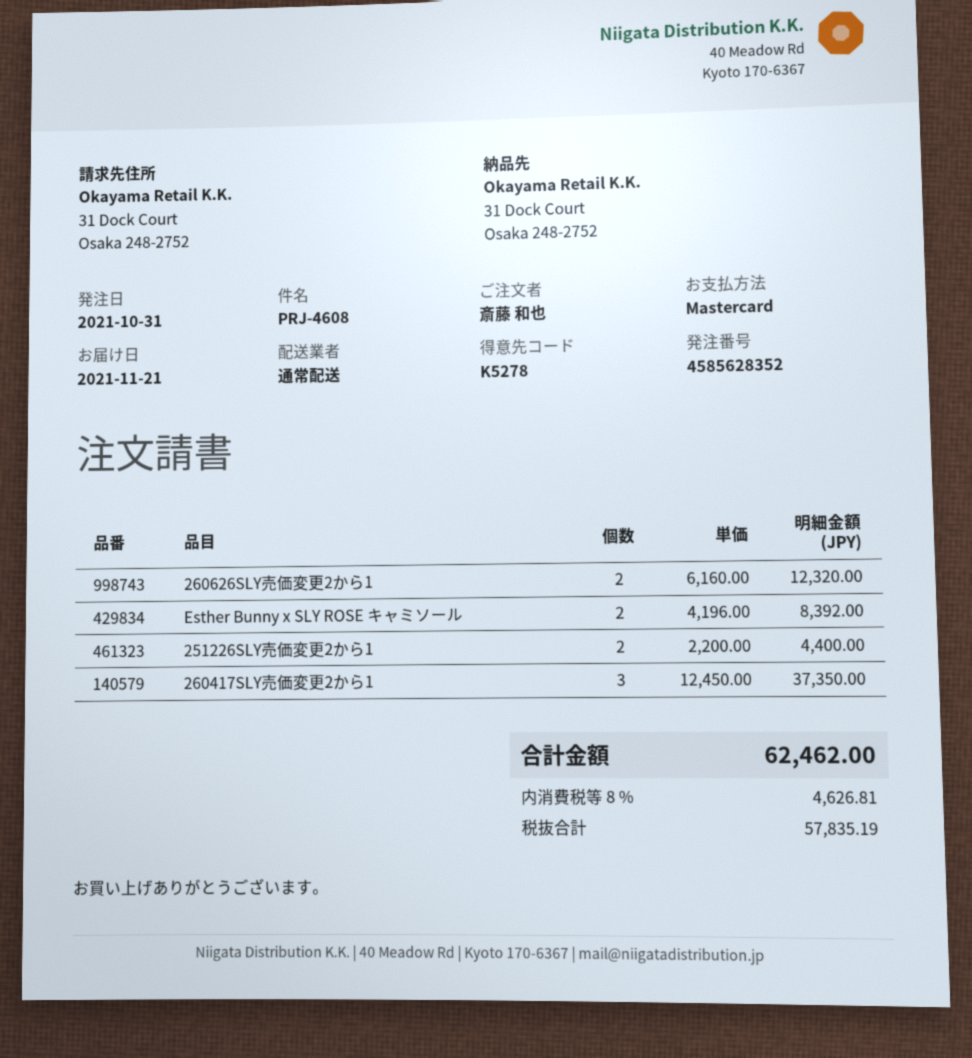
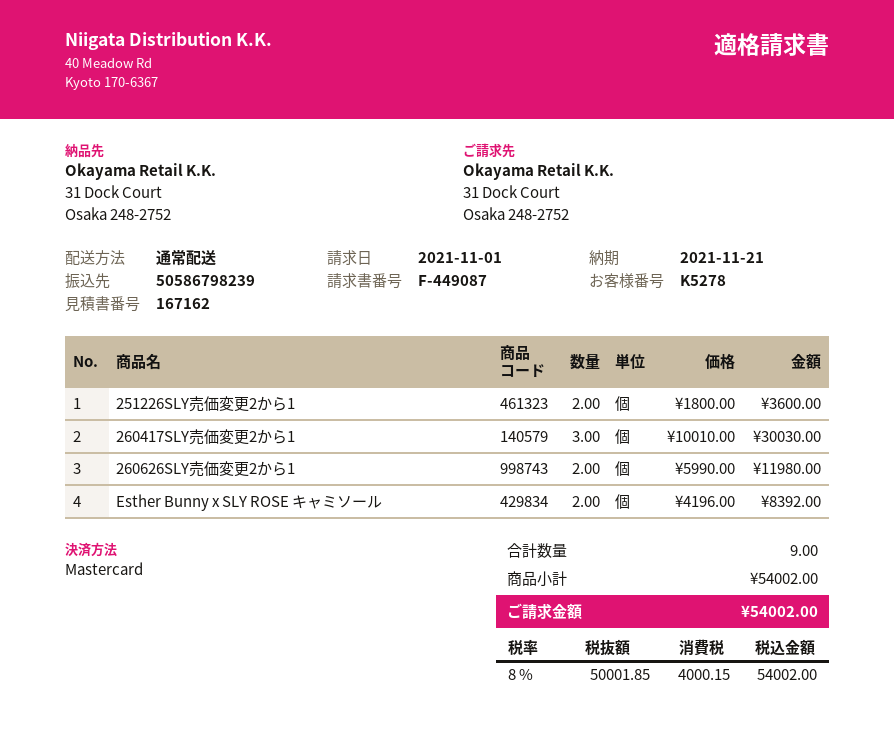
260626SLY売価変更2から1: 2 x 6160.00 = 12320.00 -> 2 x 5990.00 = 11980.00
251226SLY売価変更2から1: 2 x 2200.00 = 4400.00 -> 2 x 1800.00 = 3600.00
260417SLY売価変更2から1: 3 x 12450.00 = 37350.00 -> 3 x 10010.00 = 30030.00
net: 57835.19 -> 50001.85
tax: 8% = 4626.81 -> 8% = 4000.15
total: 62462.00 -> 54002.00

